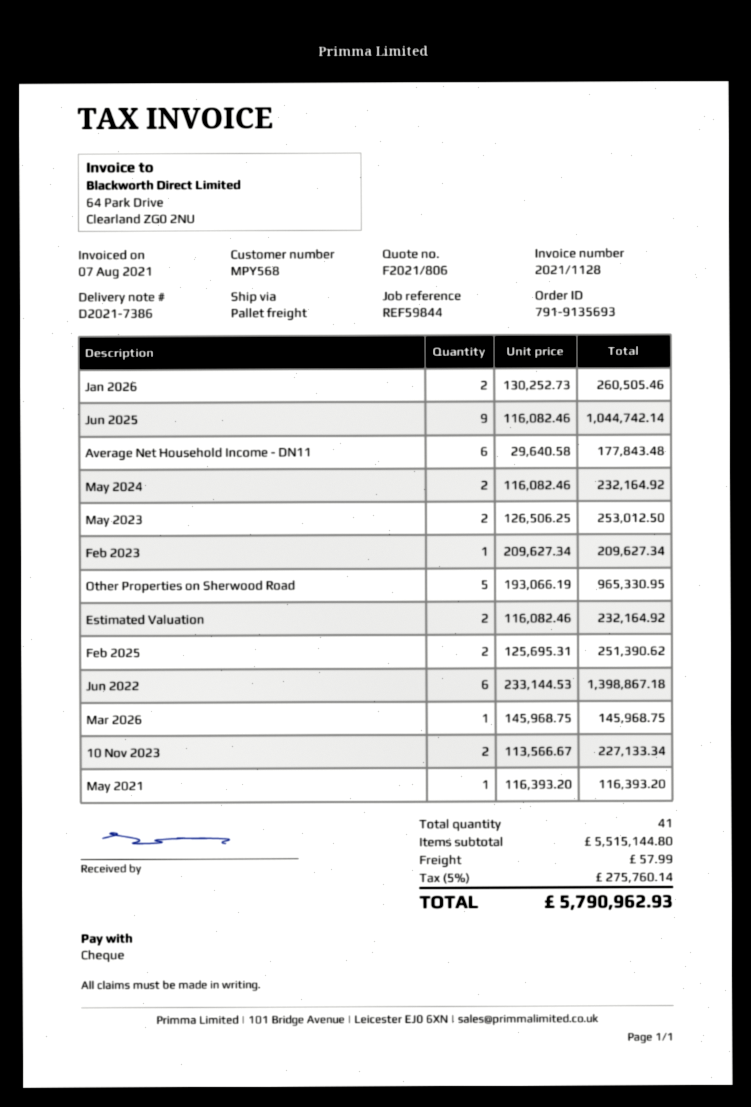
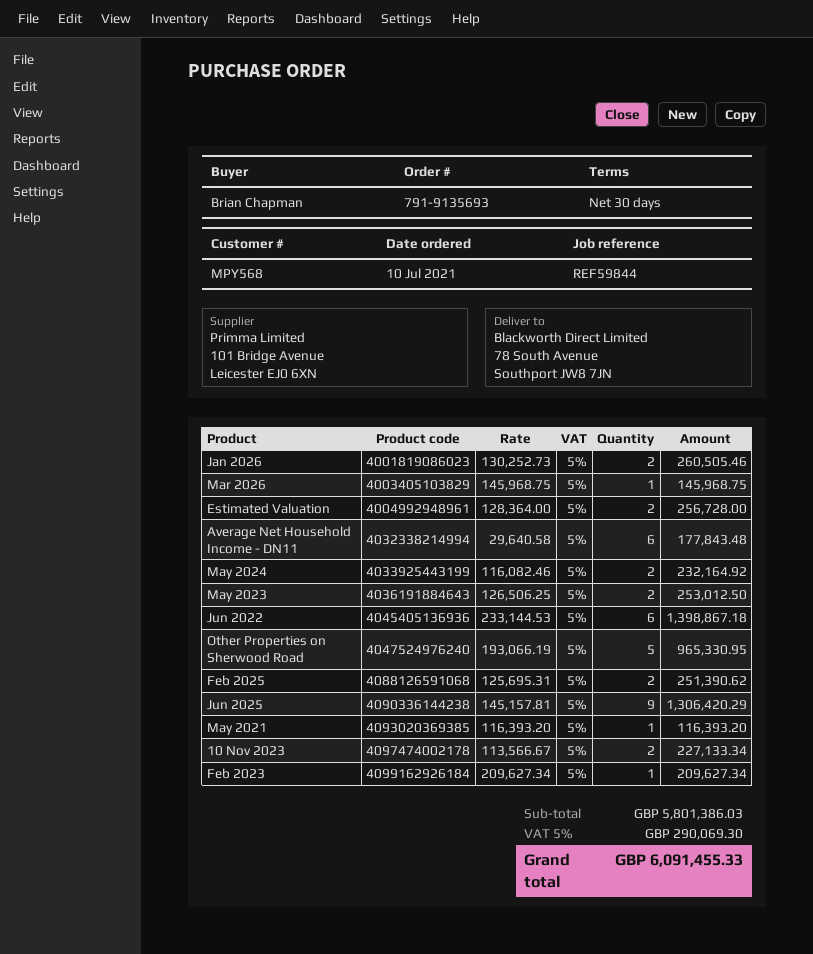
Jun 2025: 9 x 116082.46 = 1044742.14 -> 9 x 145157.81 = 1306420.29
Estimated Valuation: 2 x 116082.46 = 232164.92 -> 2 x 128364.00 = 256728.00
subtotal: 5515144.80 -> 5801386.03
shipping: 57.99 -> none
tax: 5% = 275760.14 -> 5% = 290069.30
total: 5790962.93 -> 6091455.33

